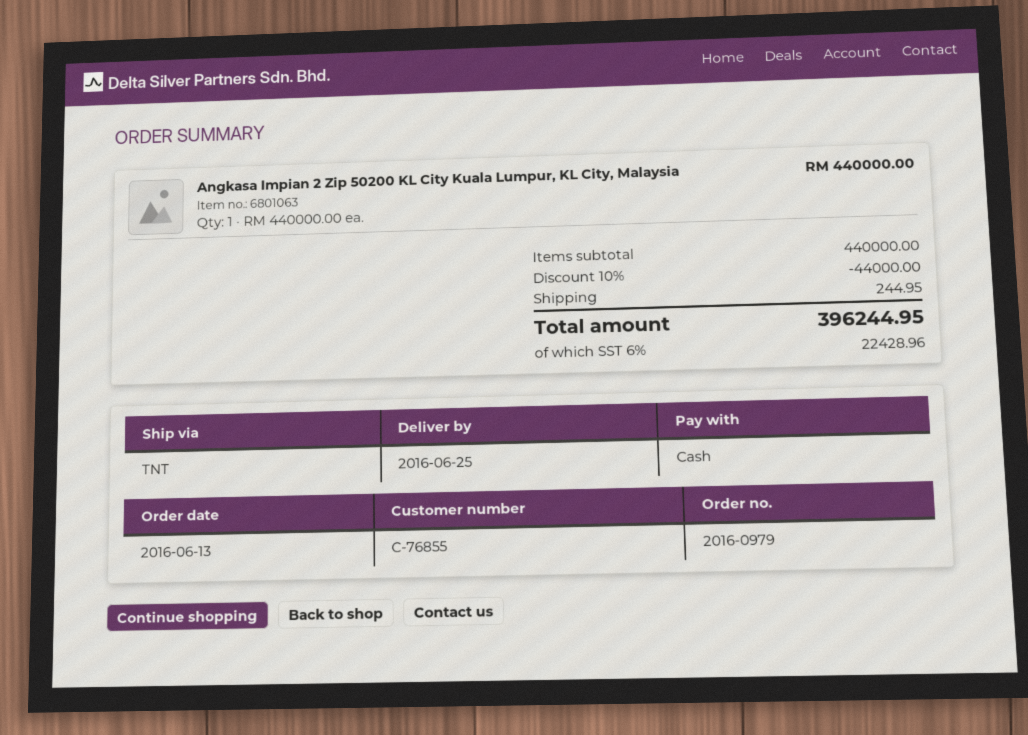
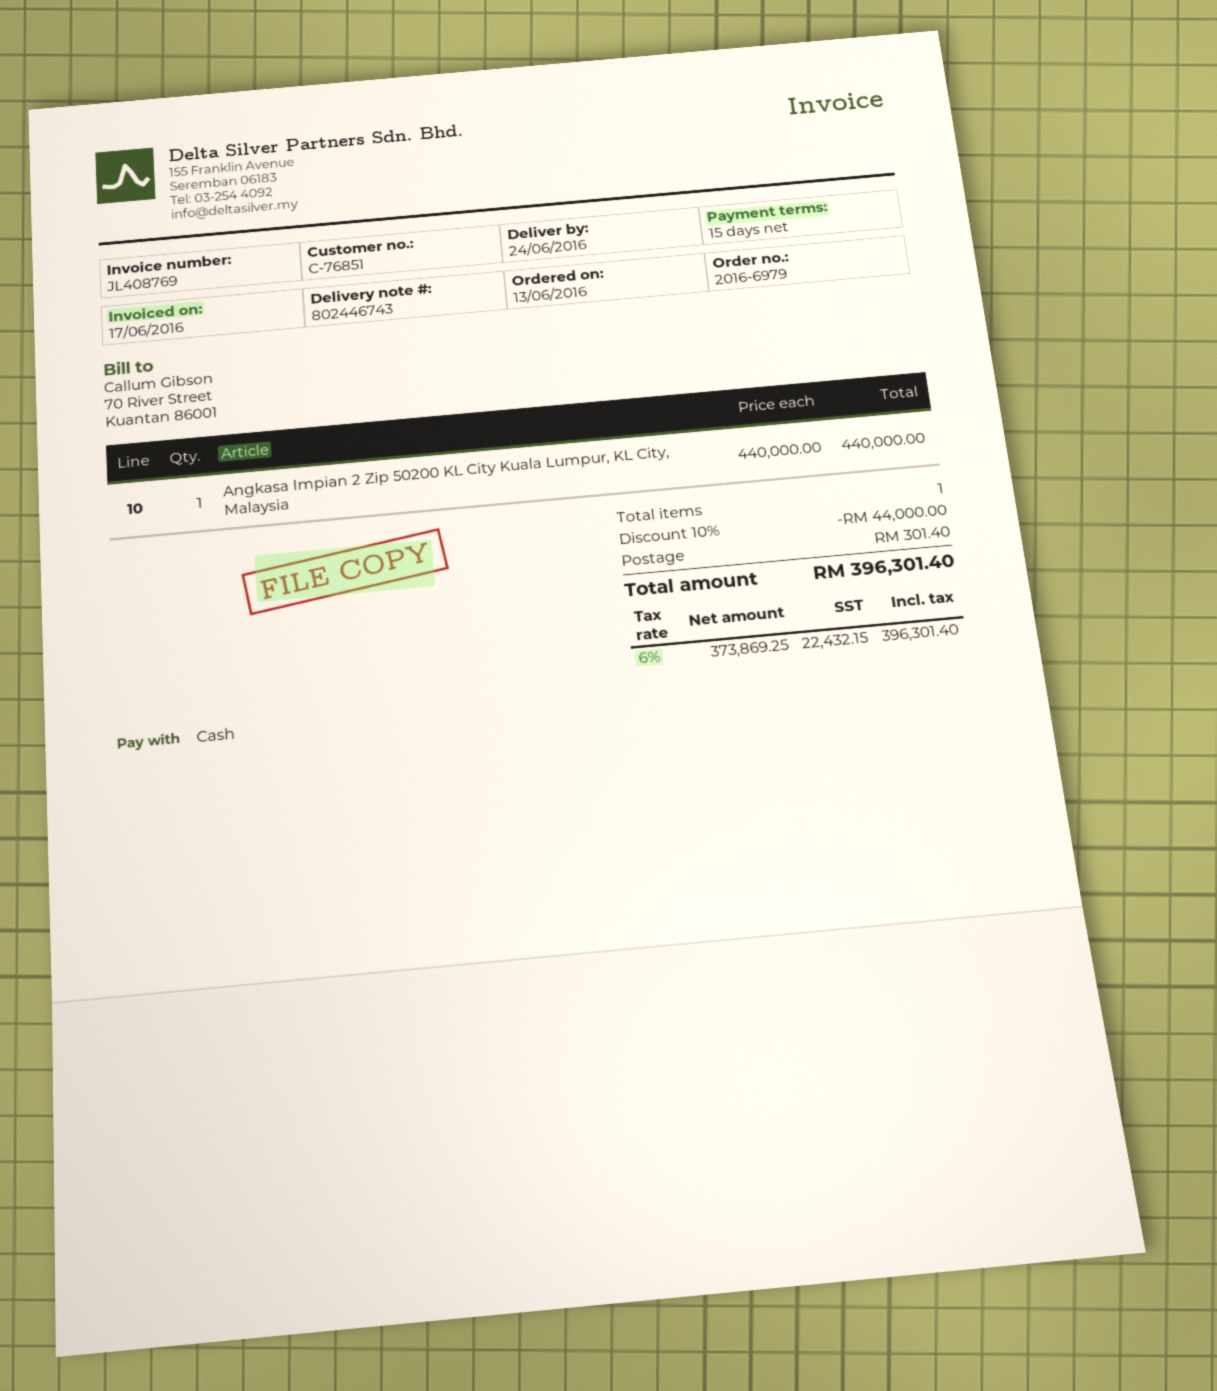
order number: 2016-0979 -> 2016-6979
delivery date: 2016-06-25 -> 2016-06-24
customer number: C-76855 -> C-76851
shipping: 244.95 -> 301.40
tax: 6% = 22428.96 -> 6% = 22432.15
total: 396244.95 -> 396301.40

